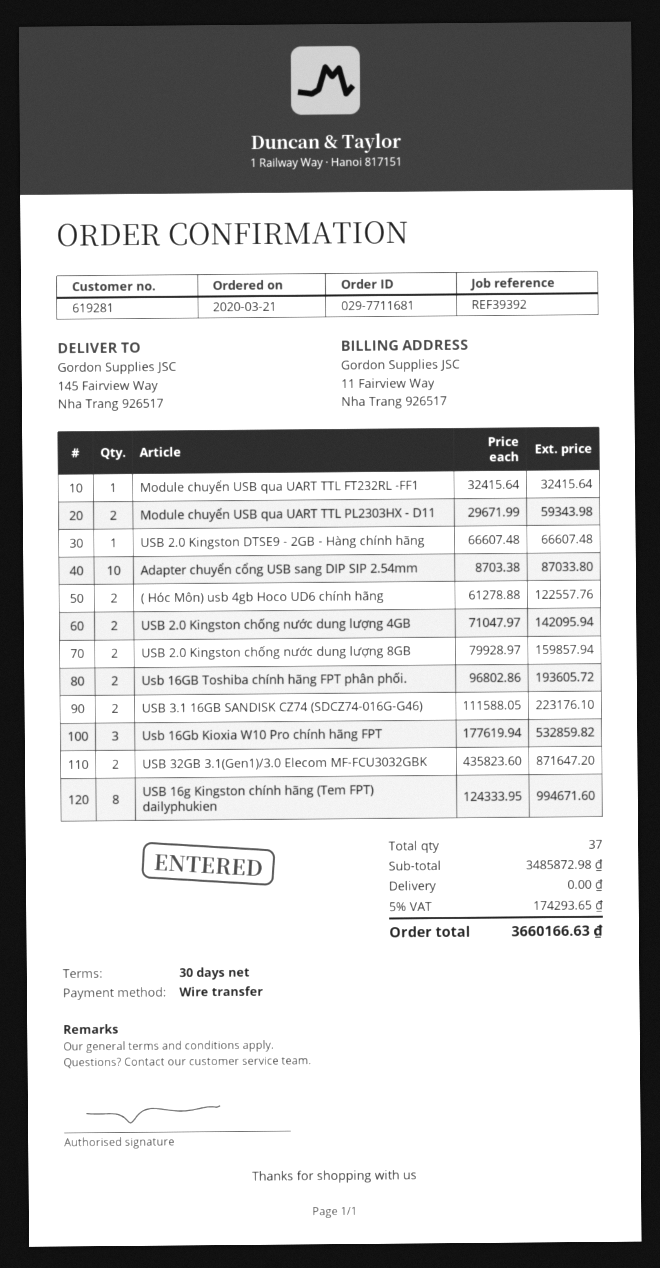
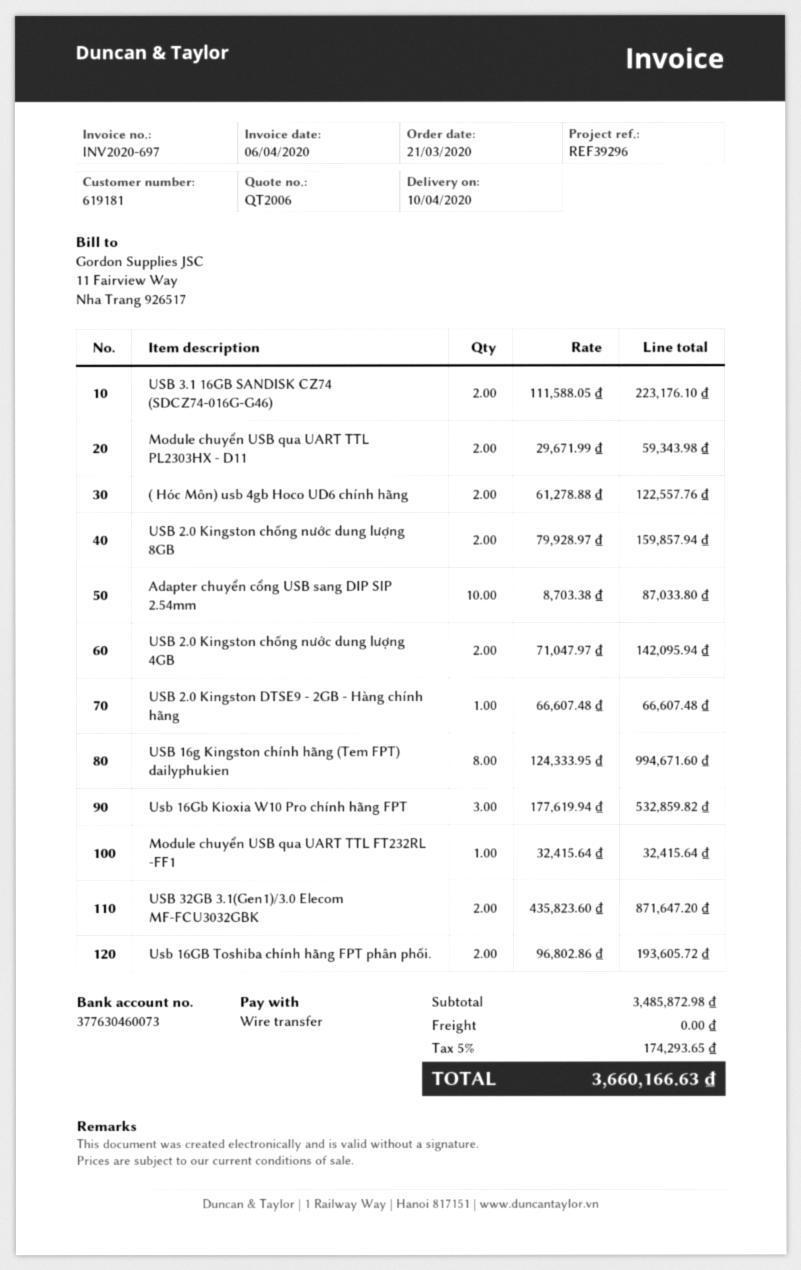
customer number: 619281 -> 619181
reference: REF39392 -> REF39296

